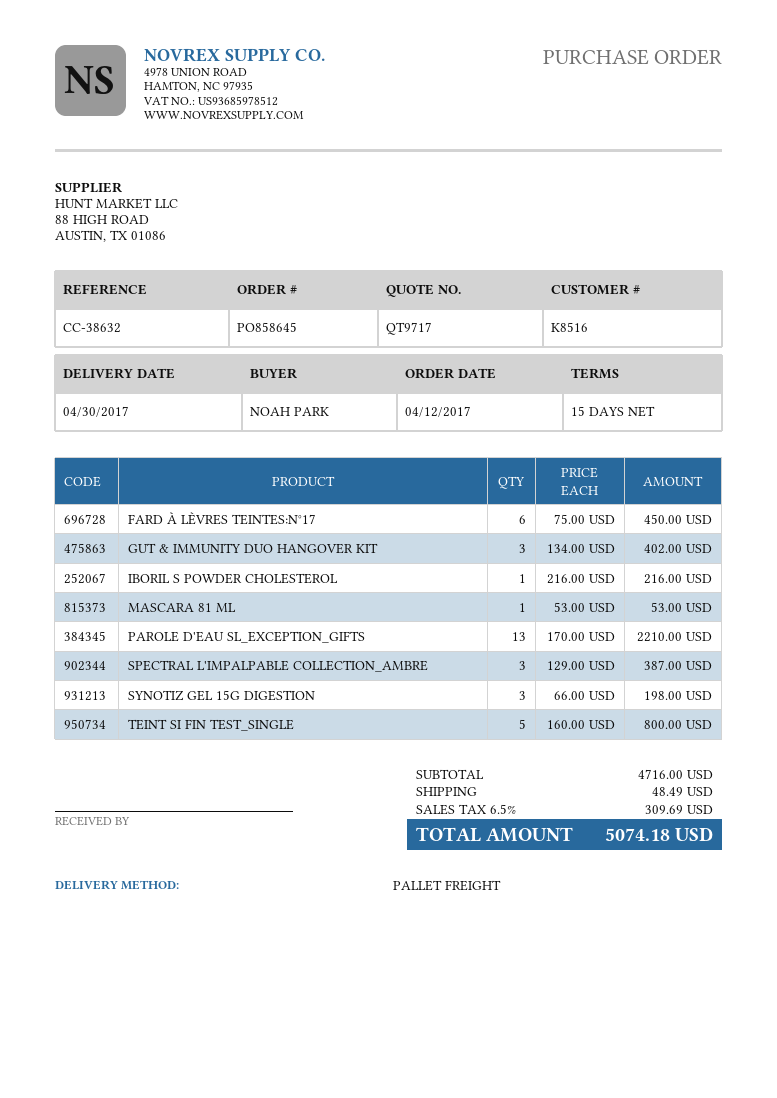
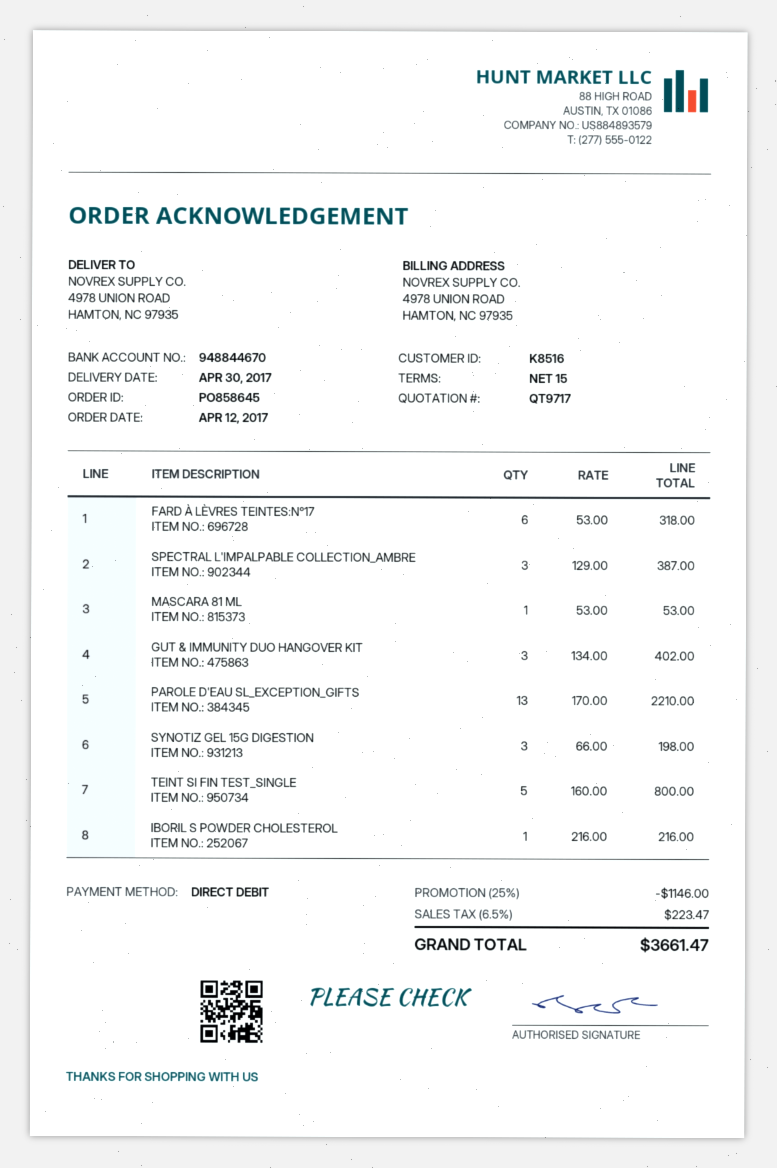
FARD À LÈVRES TEINTES:N°17: 6 x 75.00 = 450.00 -> 6 x 53.00 = 318.00
discount: none -> 25% = 1146.00
shipping: 48.49 -> none
tax: 6.5% = 309.69 -> 6.5% = 223.47
total: 5074.18 -> 3661.47

